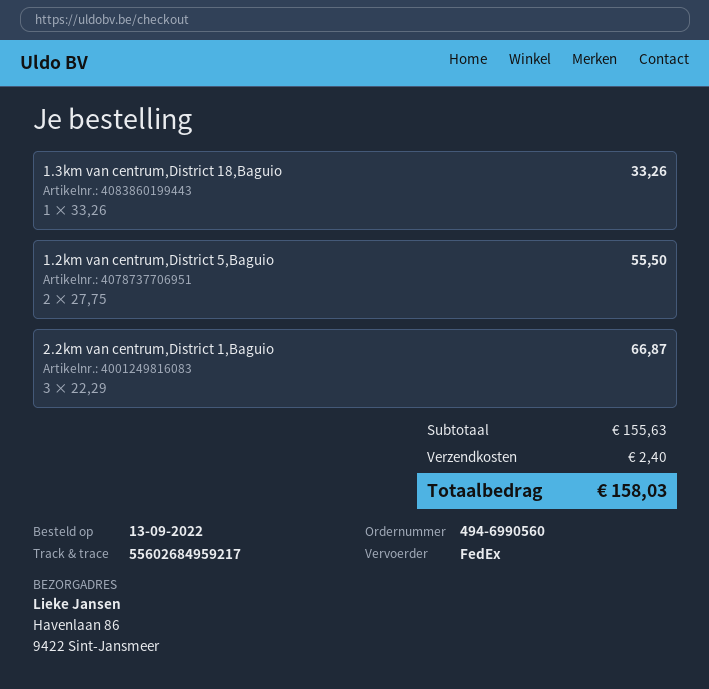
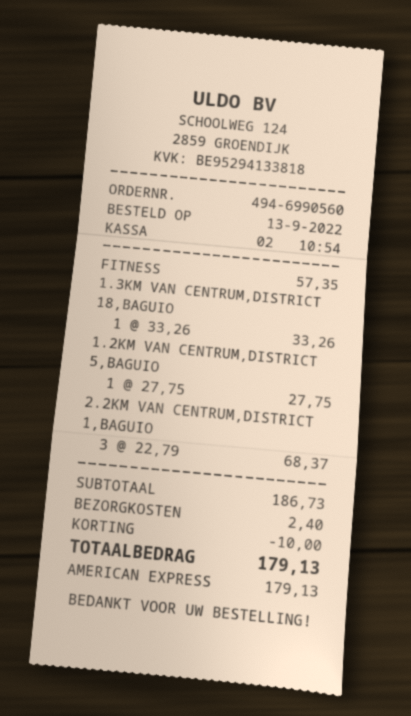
1.2km van centrum,District 5,Baguio: 2 x 27.75 = 55.50 -> 1 x 27.75 = 27.75
2.2km van centrum,District 1,Baguio: 3 x 22.29 = 66.87 -> 3 x 22.79 = 68.37
FITNESS: none -> 1 x 57.35 = 57.35
subtotal: 155.63 -> 186.73
discount: none -> 10.00
total: 158.03 -> 179.13

